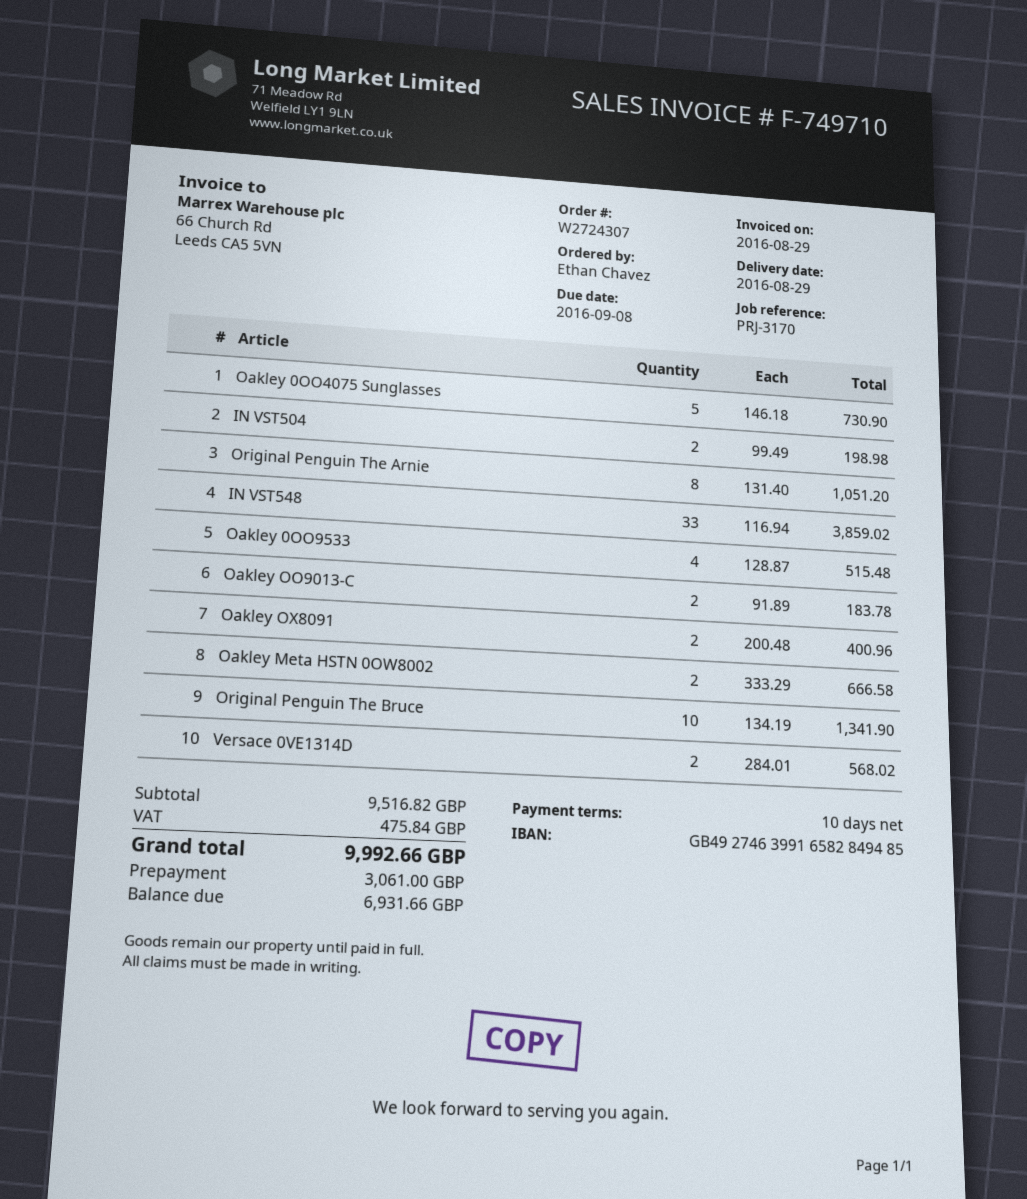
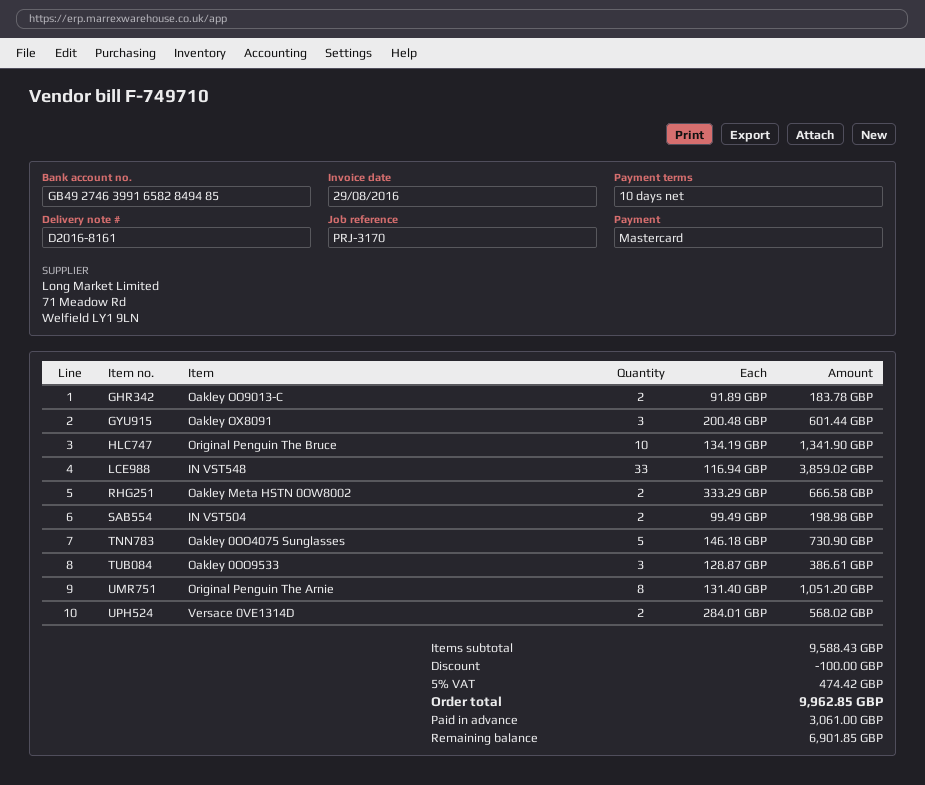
Oakley 0OO9533: 4 x 128.87 = 515.48 -> 3 x 128.87 = 386.61
Oakley OX8091: 2 x 200.48 = 400.96 -> 3 x 200.48 = 601.44
subtotal: 9516.82 -> 9588.43
discount: none -> 100.00
tax: 475.84 -> 474.42
total: 9992.66 -> 9962.85
balance: 6931.66 -> 6901.85

